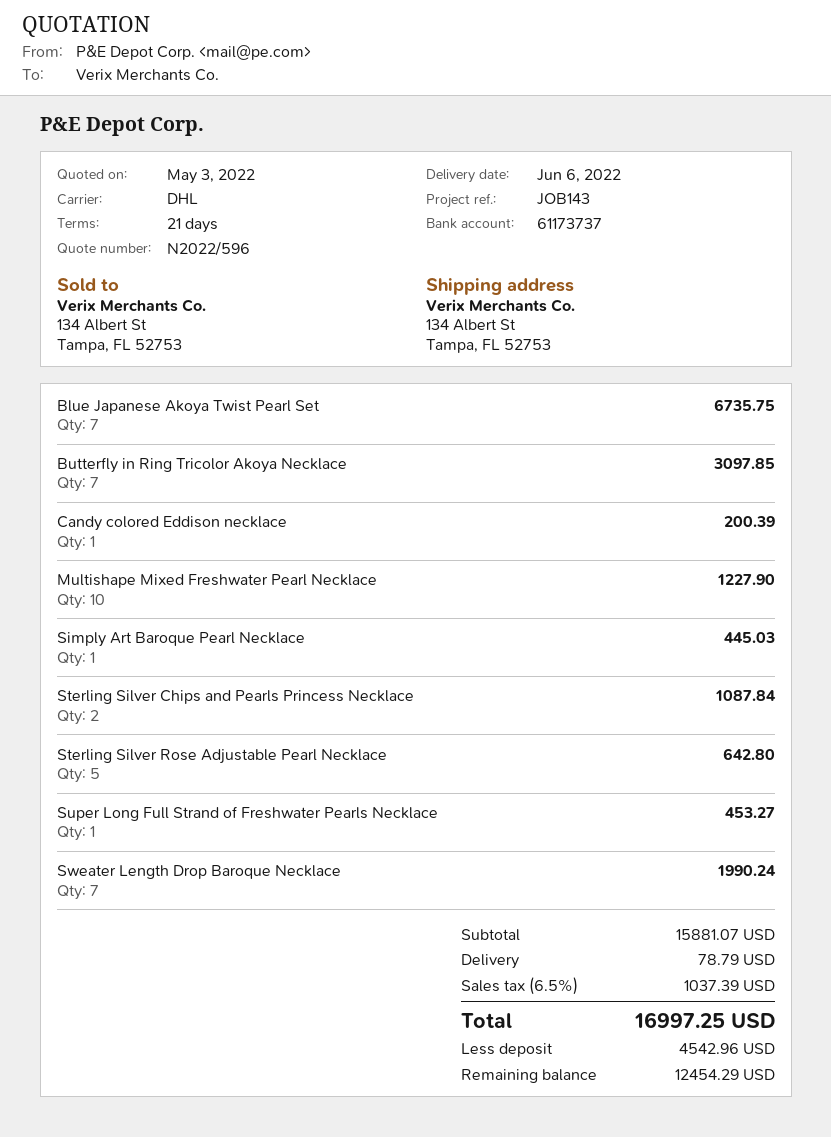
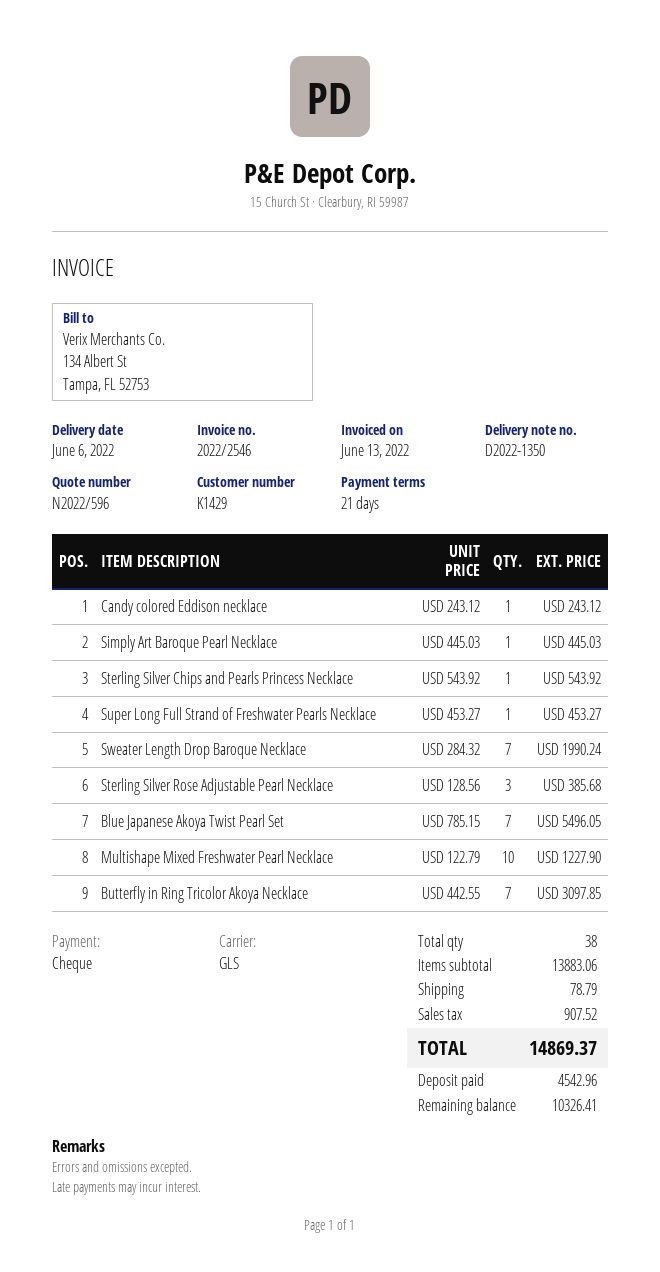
shipping method: DHL -> GLS
Blue Japanese Akoya Twist Pearl Set: 7 for 6735.75 -> 7 for 5496.05
Candy colored Eddison necklace: 1 for 200.39 -> 1 for 243.12
Sterling Silver Chips and Pearls Princess Necklace: 2 for 1087.84 -> 1 for 543.92
Sterling Silver Rose Adjustable Pearl Necklace: 5 for 642.80 -> 3 for 385.68
subtotal: 15881.07 -> 13883.06
tax: 1037.39 -> 907.52
total: 16997.25 -> 14869.37
balance: 12454.29 -> 10326.41

